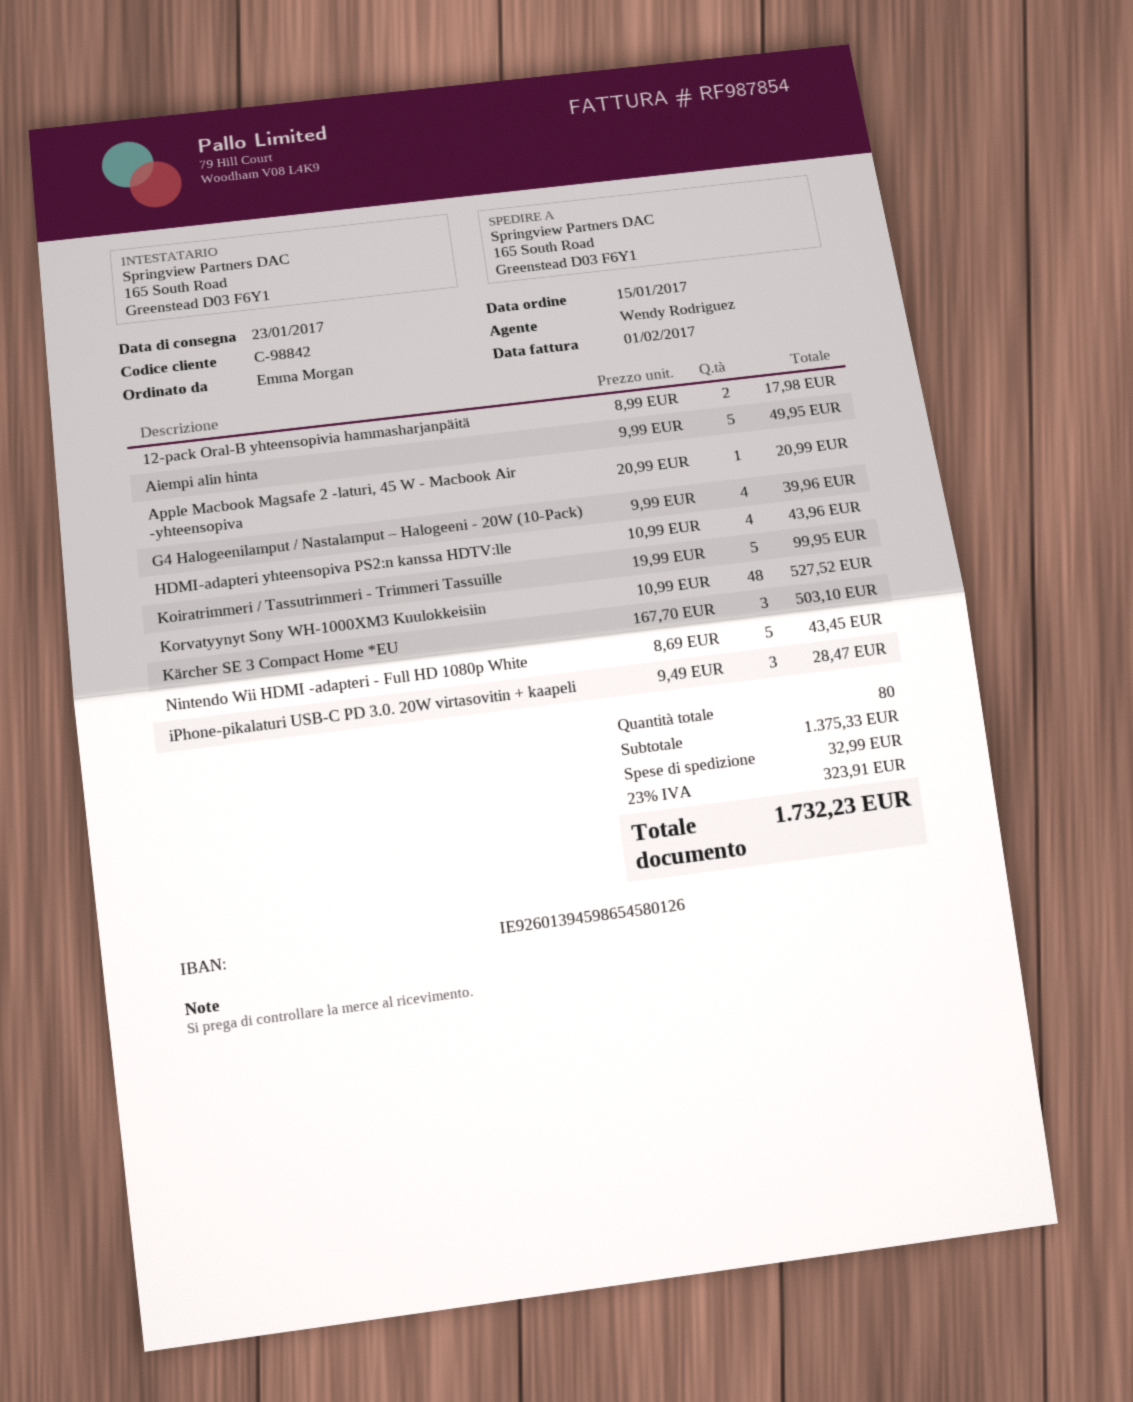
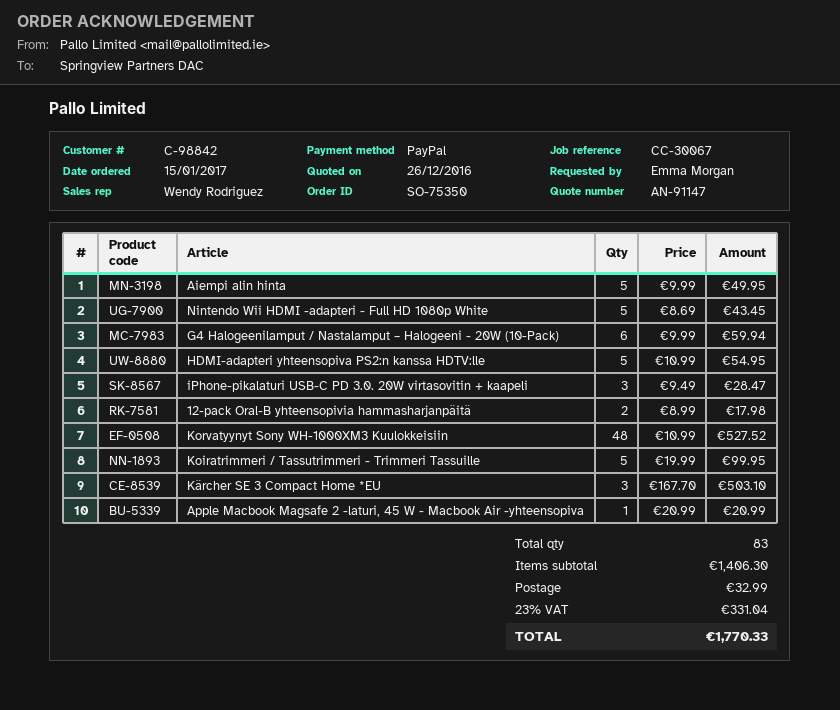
G4 Halogeenilamput / Nastalamput – Halogeeni - 20W (10-Pack): 4 x 9.99 = 39.96 -> 6 x 9.99 = 59.94
HDMI-adapteri yhteensopiva PS2:n kanssa HDTV:lle: 4 x 10.99 = 43.96 -> 5 x 10.99 = 54.95
total quantity: 80 -> 83
subtotal: 1375.33 -> 1406.30
tax: 23% = 323.91 -> 23% = 331.04
total: 1732.23 -> 1770.33

